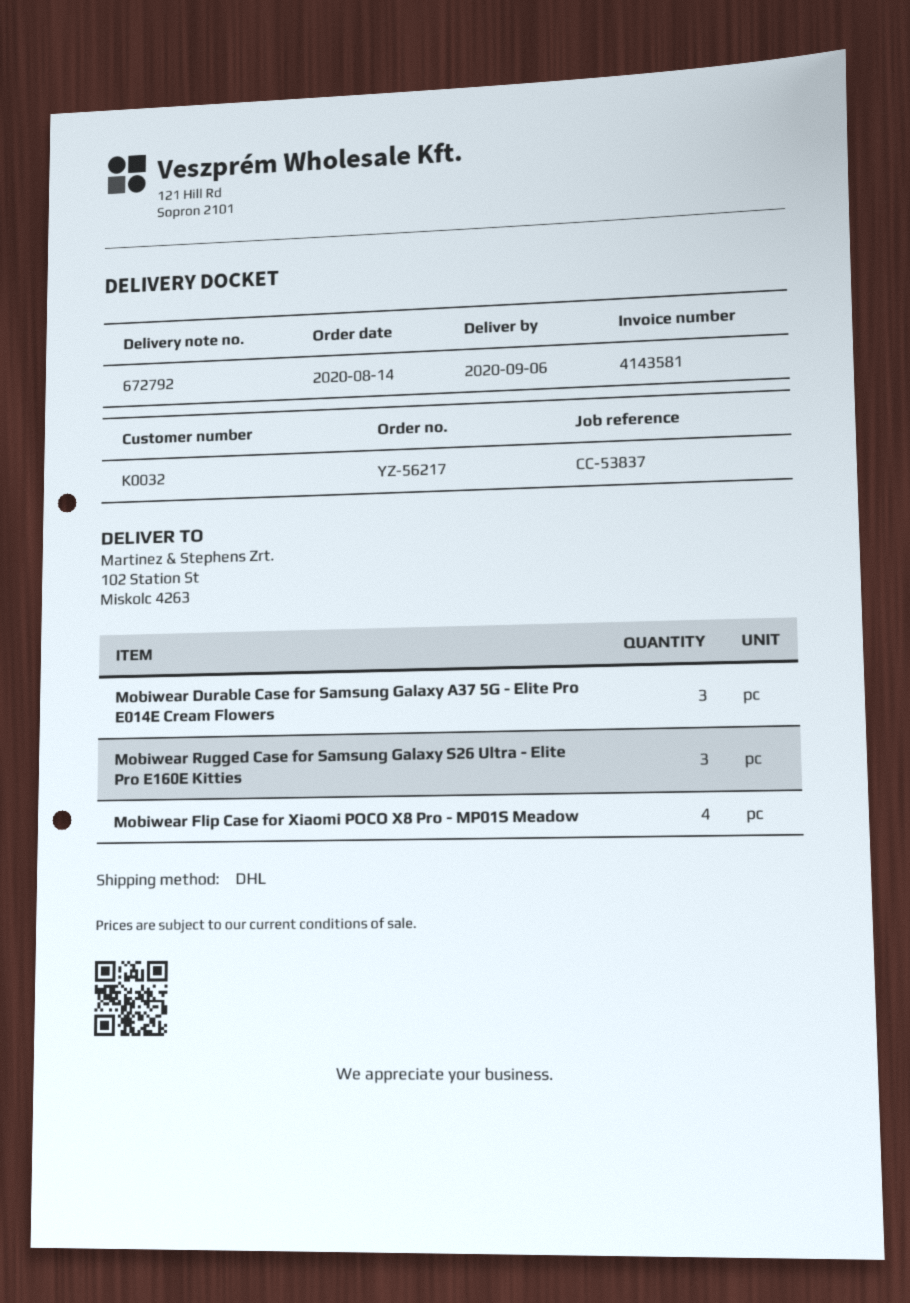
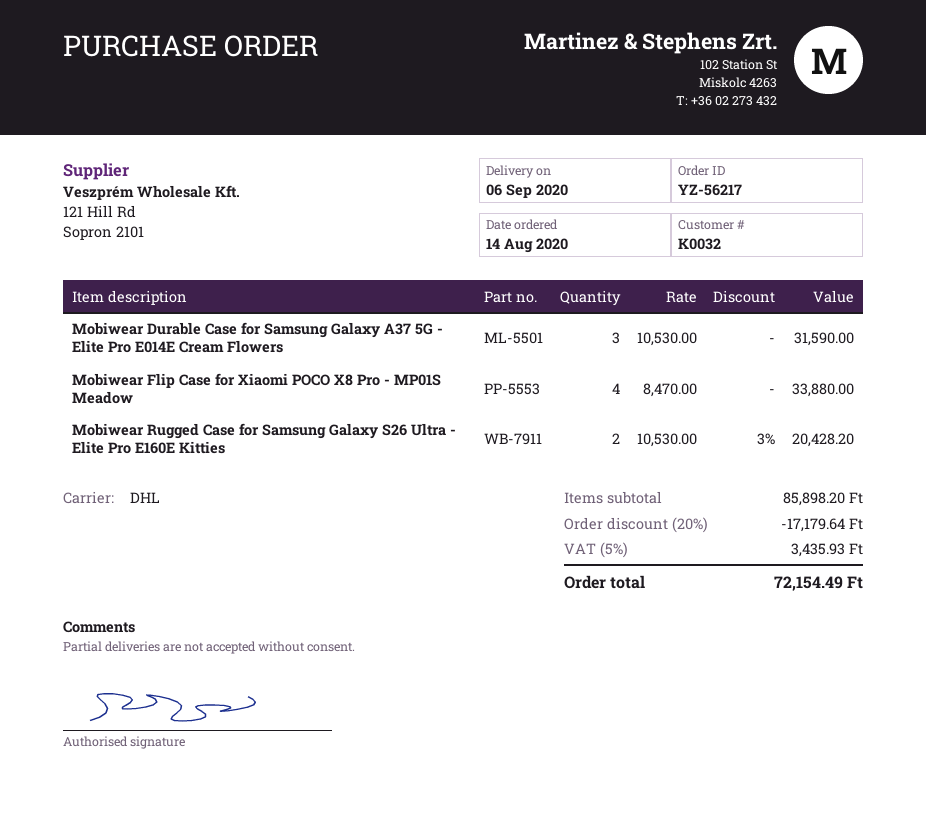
Mobiwear Rugged Case for Samsung Galaxy S26 Ultra - Elite Pro E160E Kitties: 3 -> 2

